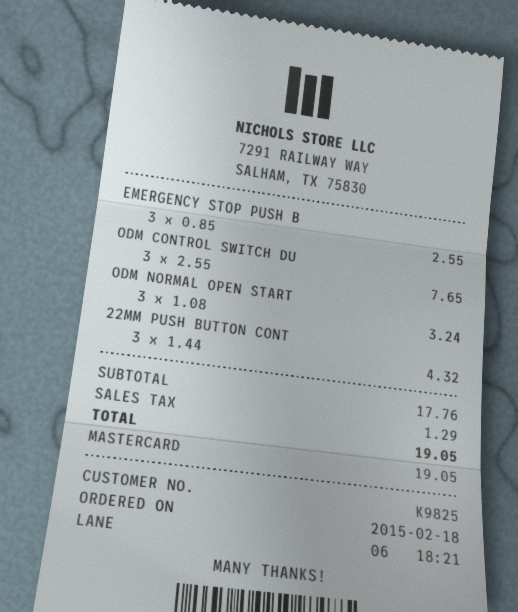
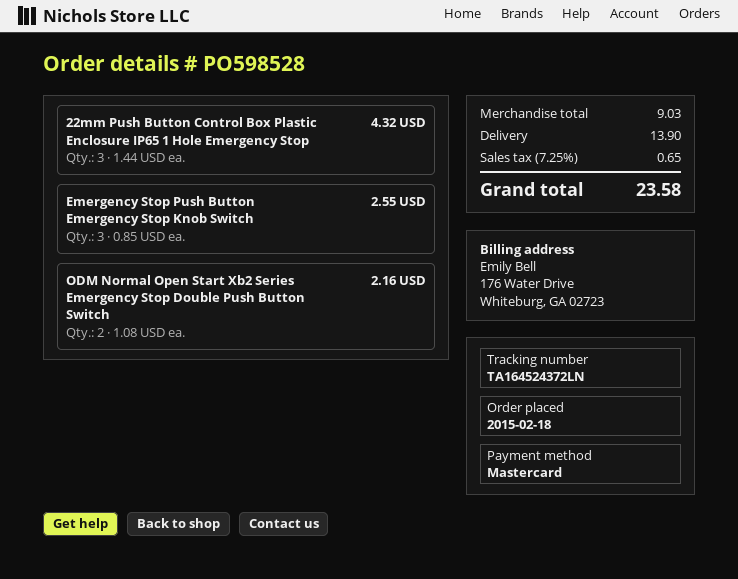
ODM CONTROL SWITCH DU: 3 x 2.55 = 7.65 -> none
ODM NORMAL OPEN START: 3 x 1.08 = 3.24 -> 2 x 1.08 = 2.16
subtotal: 17.76 -> 9.03
shipping: none -> 13.90
tax: 1.29 -> 0.65
total: 19.05 -> 23.58

